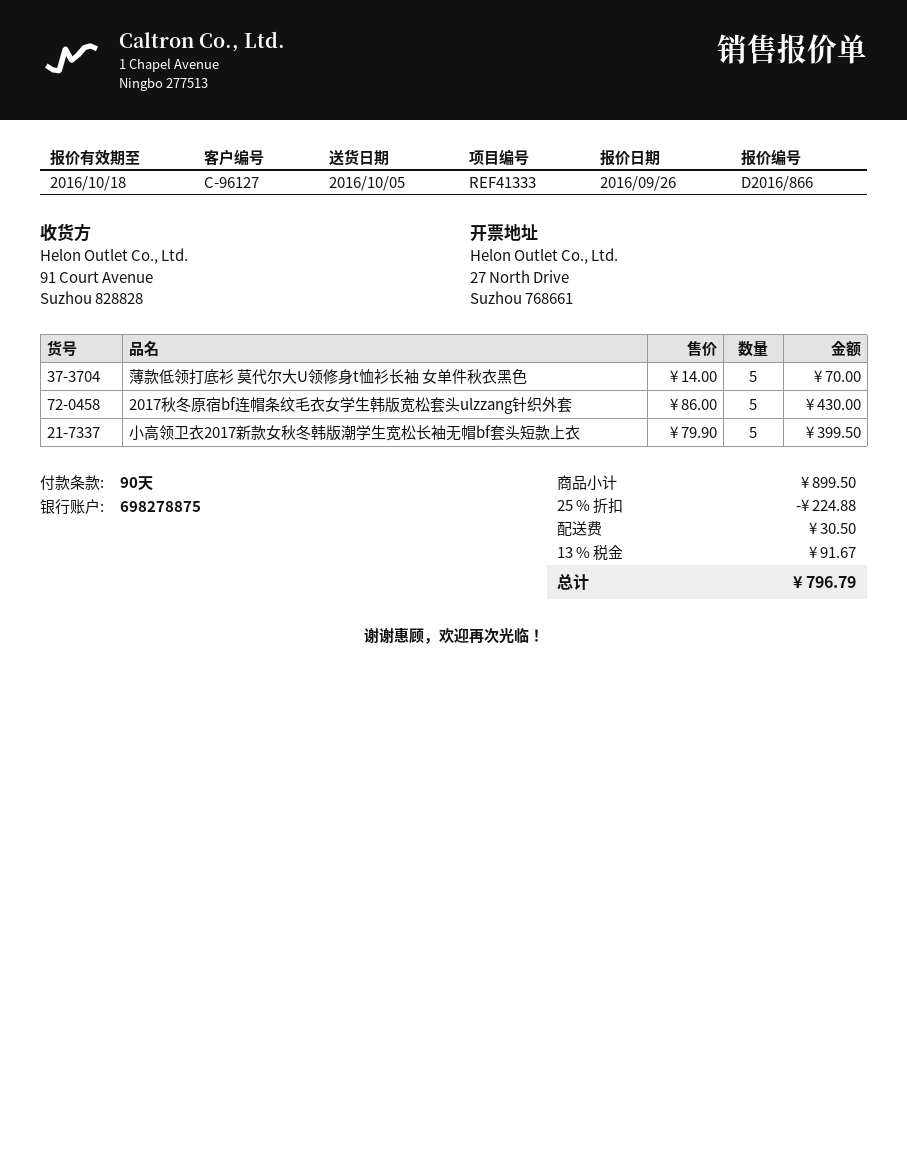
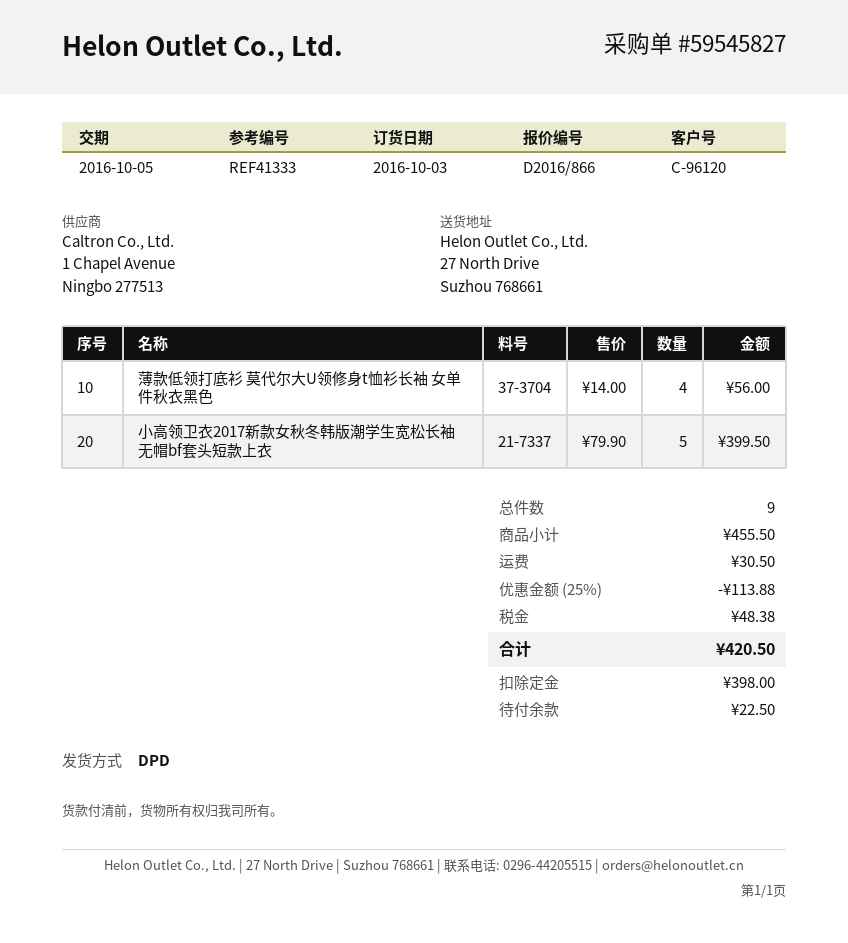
customer number: C-96127 -> C-96120
ship to: 91 Court Avenue, Suzhou 828828 -> 27 North Drive, Suzhou 768661
薄款低领打底衫 莫代尔大U领修身t恤衫长袖 女单件秋衣黑色: 5 x 14.00 = 70.00 -> 4 x 14.00 = 56.00
2017秋冬原宿bf连帽条纹毛衣女学生韩版宽松套头ulzzang针织外套: 5 x 86.00 = 430.00 -> none
subtotal: 899.50 -> 455.50
discount: 25% = 224.88 -> 25% = 113.88
tax: 91.67 -> 48.38
total: 796.79 -> 420.50

